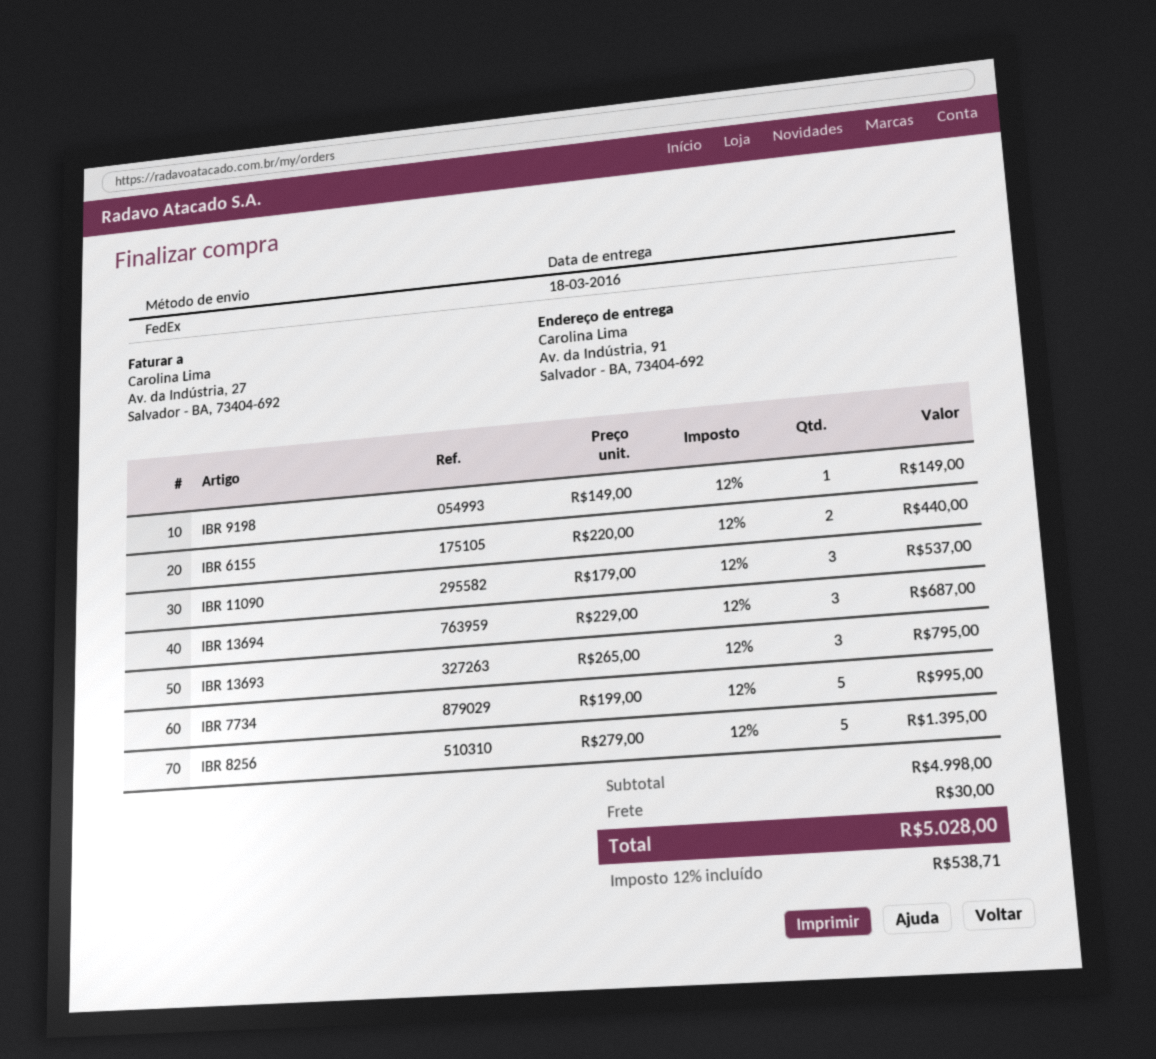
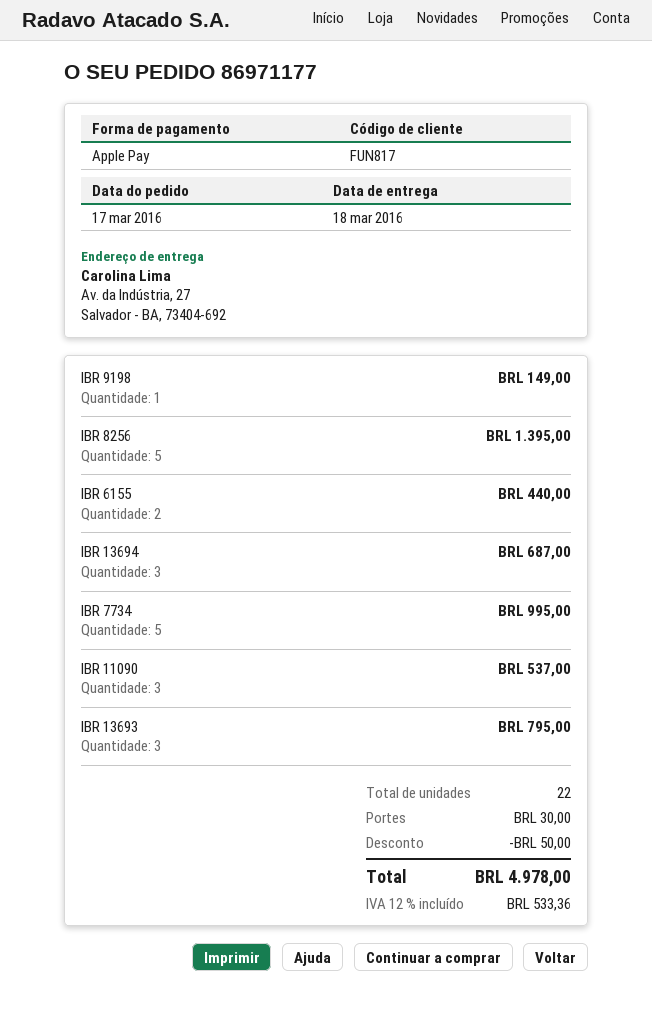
ship to: Av. da Indústria, 91, Salvador - BA, 73404-692 -> Av. da Indústria, 27, Salvador - BA, 73404-692
discount: none -> 50.00
tax: 12% = 538.71 -> 12% = 533.36
total: 5028.00 -> 4978.00

